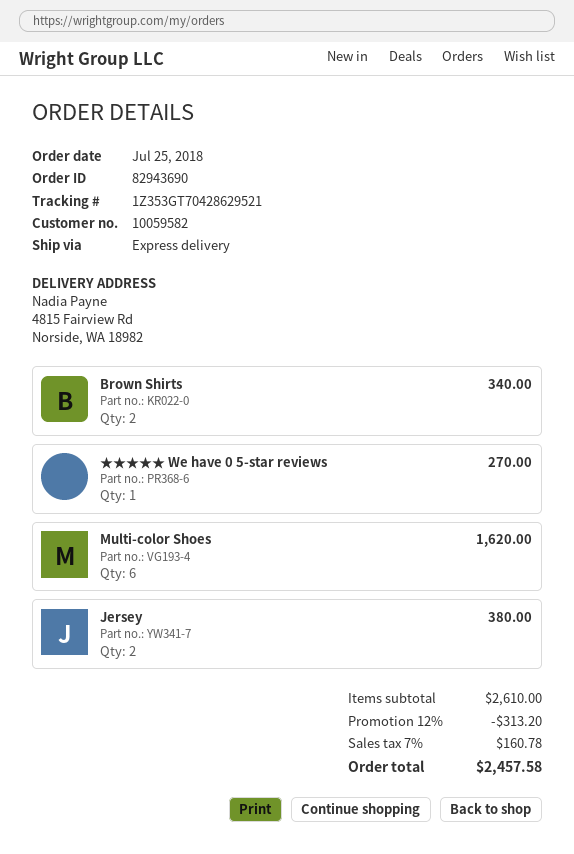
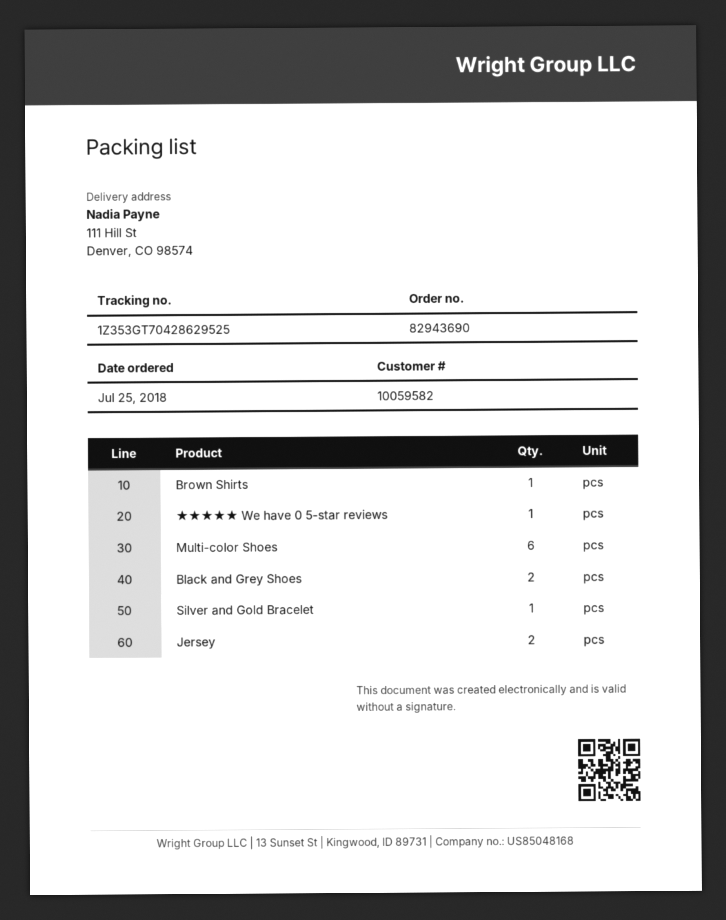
tracking number: 1Z353GT70428629521 -> 1Z353GT70428629525
ship to: 4815 Fairview Rd, Norside, WA 18982 -> 111 Hill St, Denver, CO 98574
Brown Shirts: 2 -> 1
Black and Grey Shoes: none -> 2
Silver and Gold Bracelet: none -> 1

